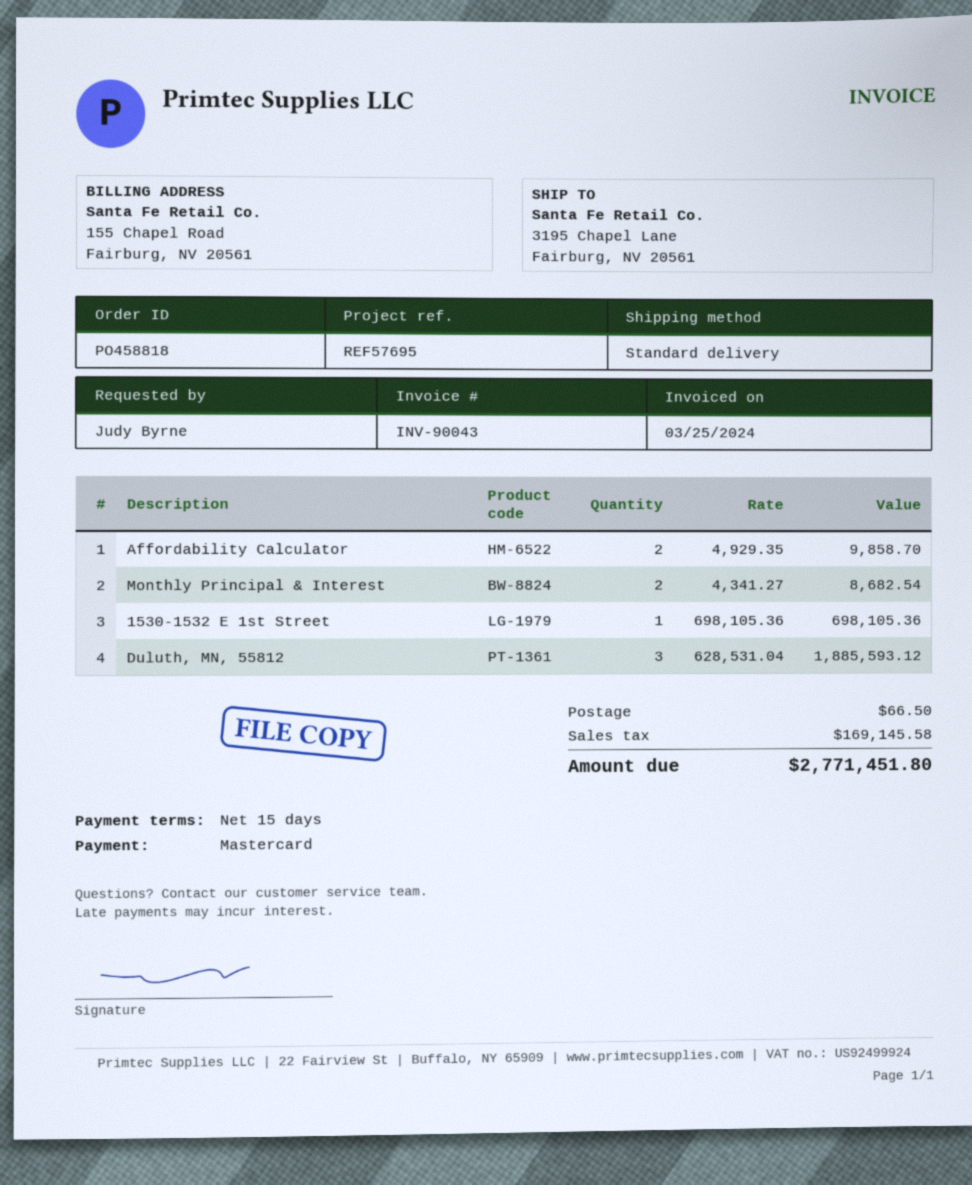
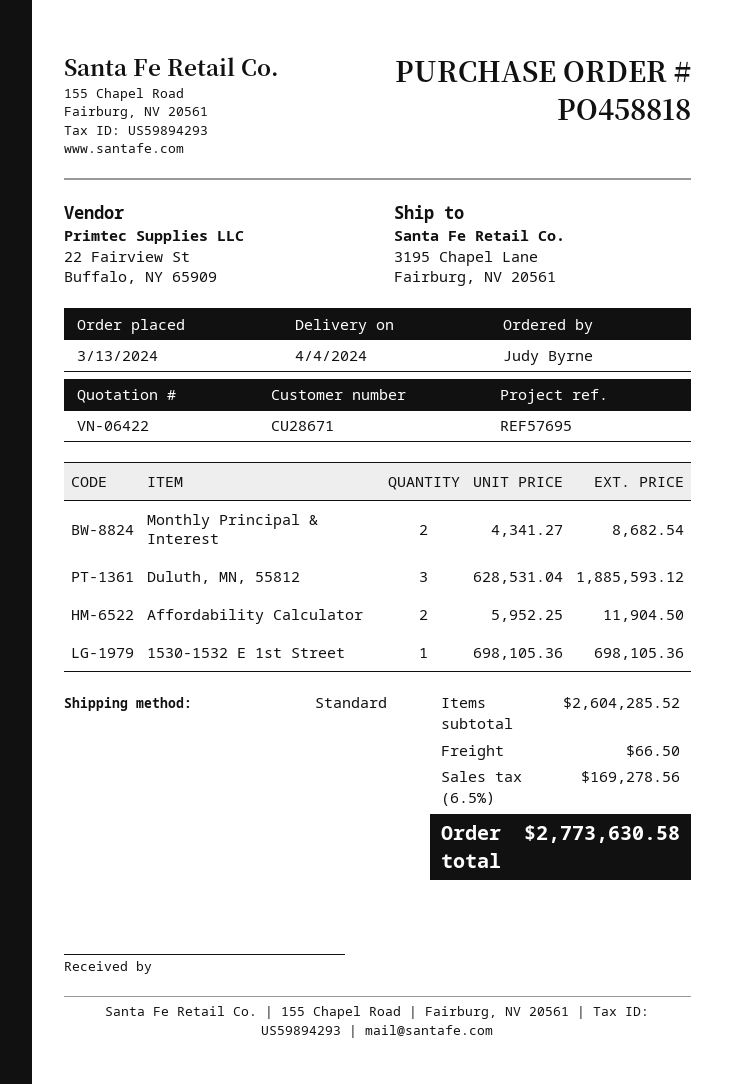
Affordability Calculator: 2 x 4929.35 = 9858.70 -> 2 x 5952.25 = 11904.50
tax: 169145.58 -> 169278.56
total: 2771451.80 -> 2773630.58

